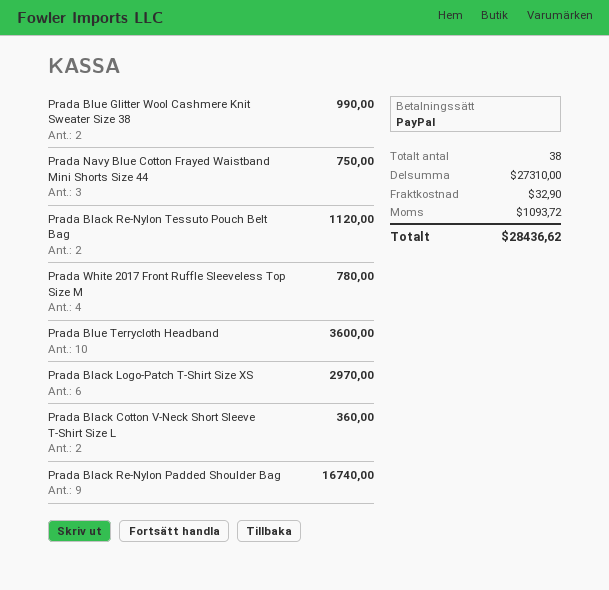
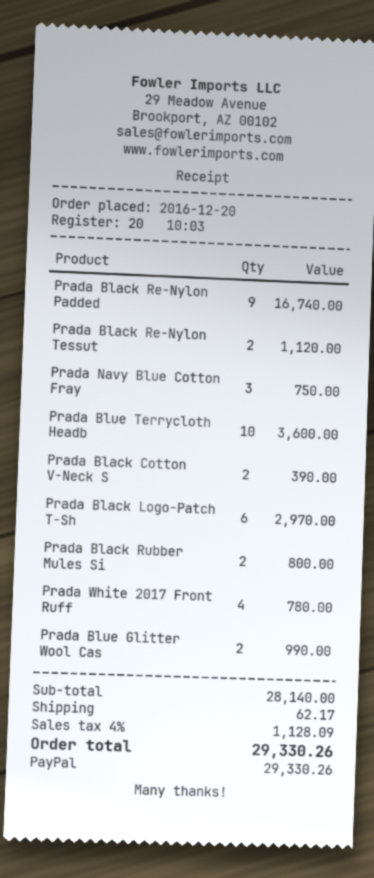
Prada Black Cotton V-Neck Short Sleeve T-Shirt Size L: 2 for 360.00 -> 2 for 390.00
Prada Black Rubber Mules Si: none -> 2 for 800.00
subtotal: 27310.00 -> 28140.00
shipping: 32.90 -> 62.17
tax: 1093.72 -> 1128.09
total: 28436.62 -> 29330.26

